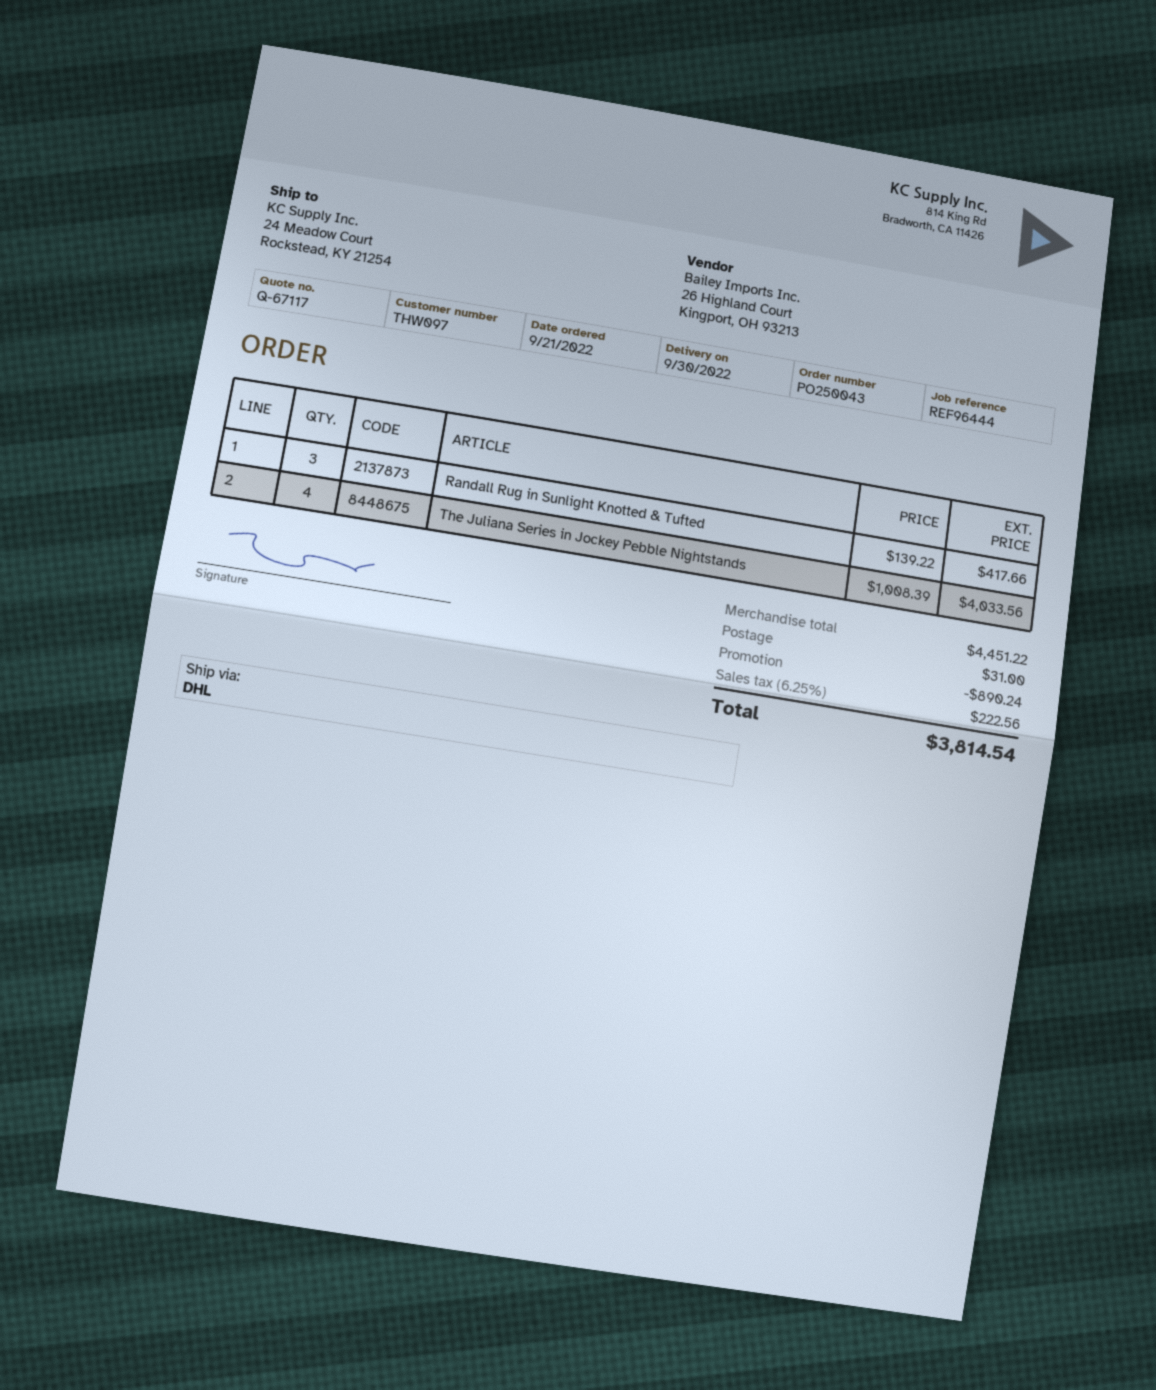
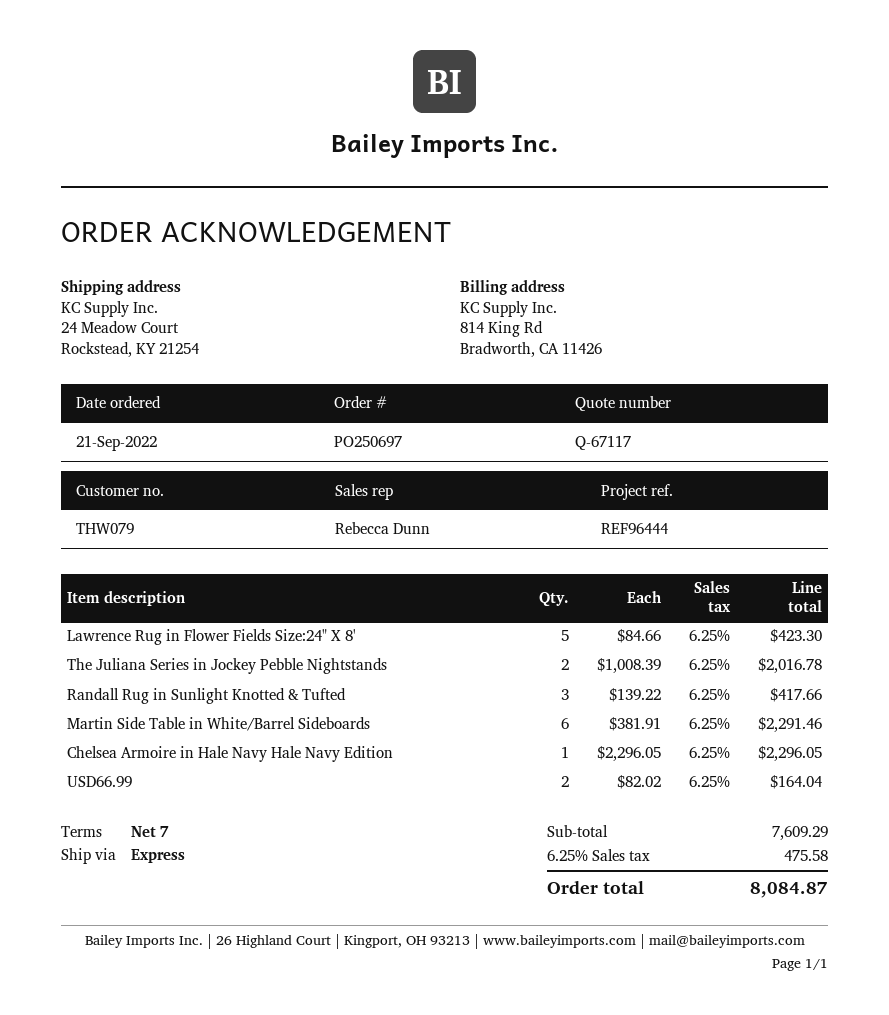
order number: PO250043 -> PO250697
customer number: THW097 -> THW079
shipping method: DHL -> express
The Juliana Series in Jockey Pebble Nightstands: 4 x 1008.39 = 4033.56 -> 2 x 1008.39 = 2016.78
Lawrence Rug in Flower Fields Size:24" X 8': none -> 5 x 84.66 = 423.30
Martin Side Table in White/Barrel Sideboards: none -> 6 x 381.91 = 2291.46
Chelsea Armoire in Hale Navy Hale Navy Edition: none -> 1 x 2296.05 = 2296.05
USD66.99: none -> 2 x 82.02 = 164.04
subtotal: 4451.22 -> 7609.29
discount: 890.24 -> none
shipping: 31.00 -> none
tax: 6.25% = 222.56 -> 6.25% = 475.58
total: 3814.54 -> 8084.87

